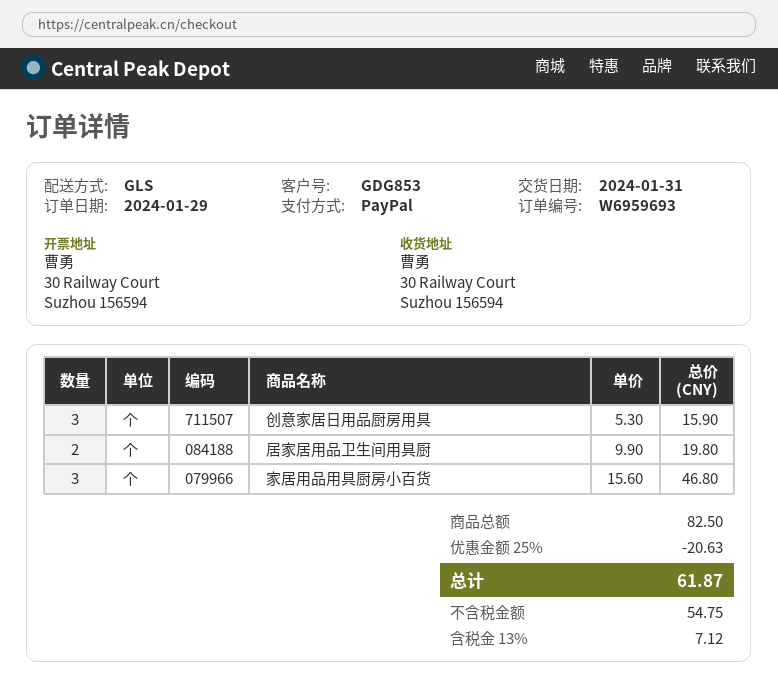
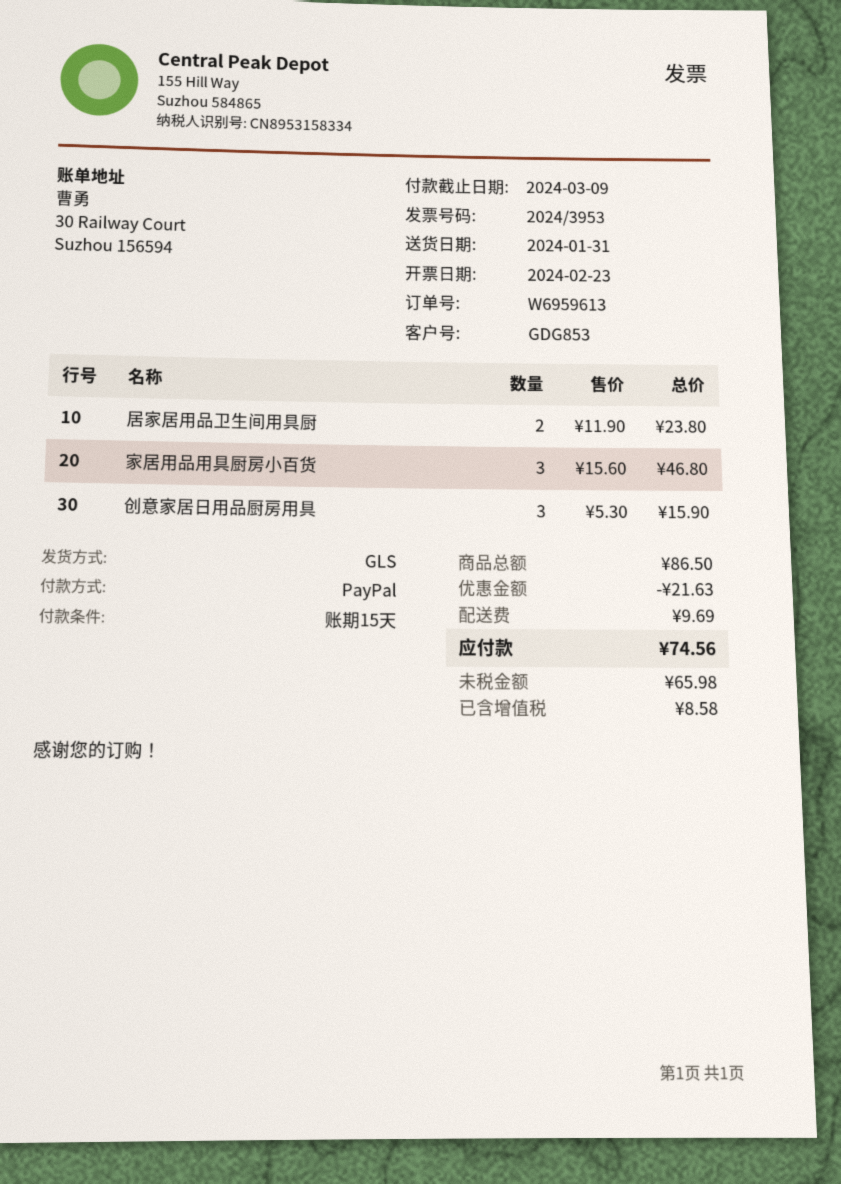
order number: W6959693 -> W6959613
居家居用品卫生间用具厨: 2 x 9.90 = 19.80 -> 2 x 11.90 = 23.80
subtotal: 82.50 -> 86.50
discount: 20.63 -> 21.63
shipping: none -> 9.69
net: 54.75 -> 65.98
tax: 7.12 -> 8.58
total: 61.87 -> 74.56

